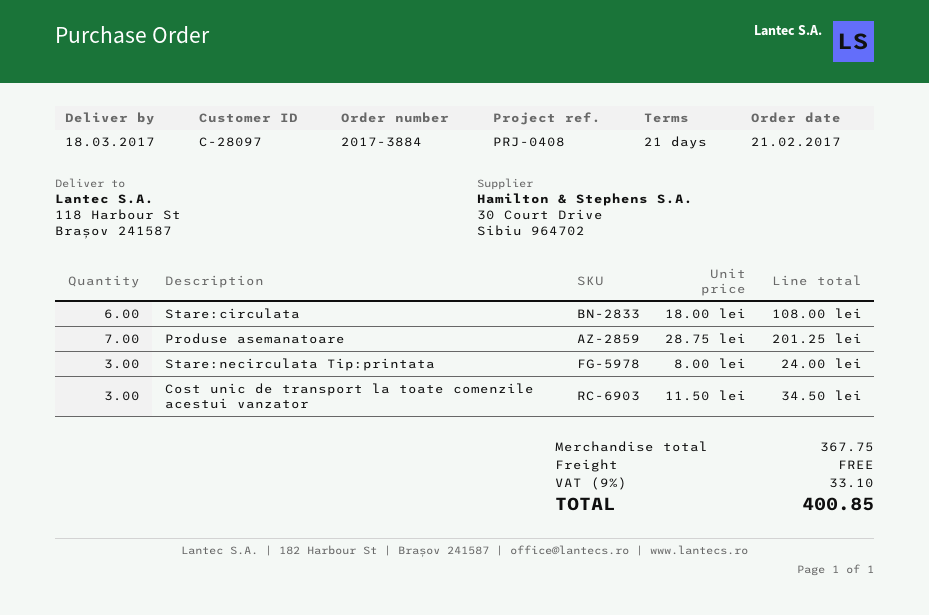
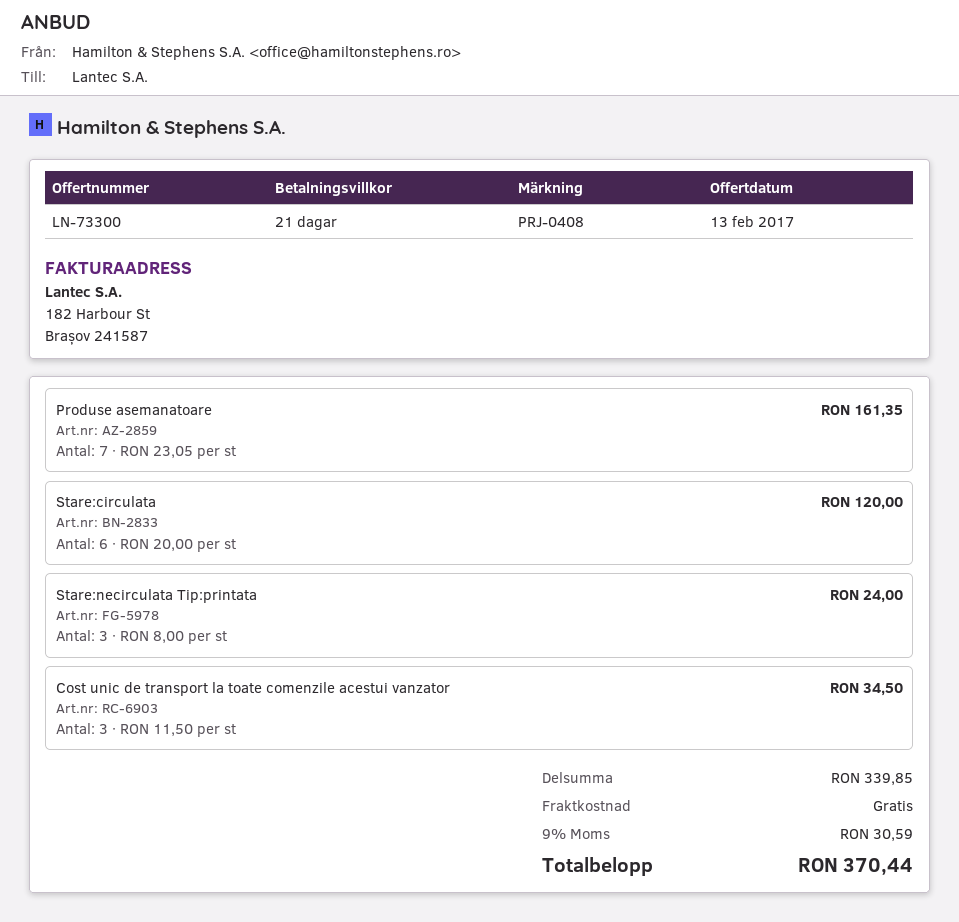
Stare:circulata: 6 x 18.00 = 108.00 -> 6 x 20.00 = 120.00
Produse asemanatoare: 7 x 28.75 = 201.25 -> 7 x 23.05 = 161.35
subtotal: 367.75 -> 339.85
tax: 9% = 33.10 -> 9% = 30.59
total: 400.85 -> 370.44

